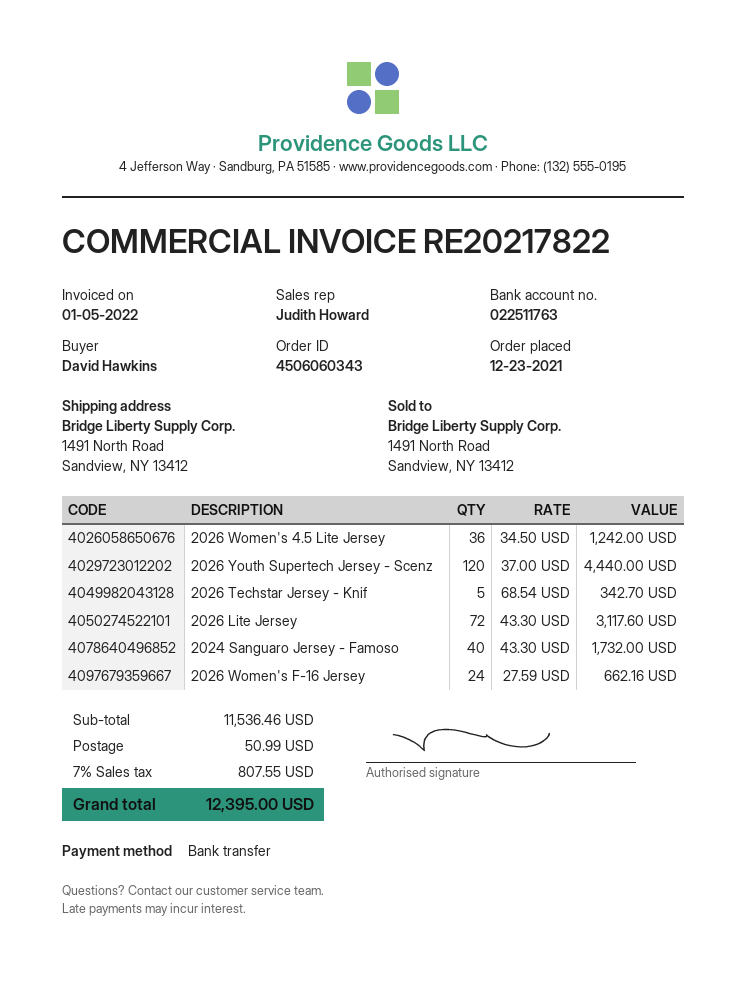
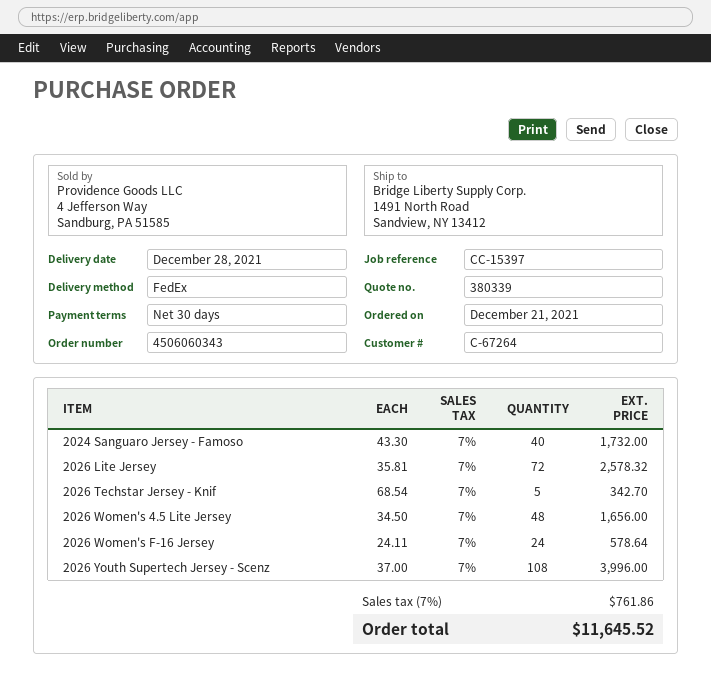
order date: 2021-12-23 -> 2021-12-21
2026 Women's 4.5 Lite Jersey: 36 x 34.50 = 1242.00 -> 48 x 34.50 = 1656.00
2026 Youth Supertech Jersey - Scenz: 120 x 37.00 = 4440.00 -> 108 x 37.00 = 3996.00
2026 Lite Jersey: 72 x 43.30 = 3117.60 -> 72 x 35.81 = 2578.32
2026 Women's F-16 Jersey: 24 x 27.59 = 662.16 -> 24 x 24.11 = 578.64
shipping: 50.99 -> none
tax: 7% = 807.55 -> 7% = 761.86
total: 12395.00 -> 11645.52

